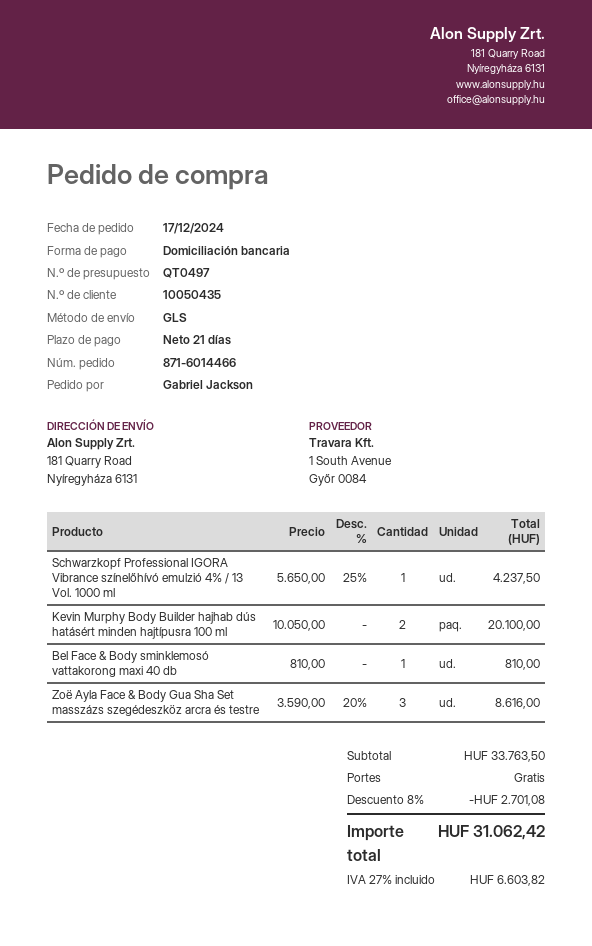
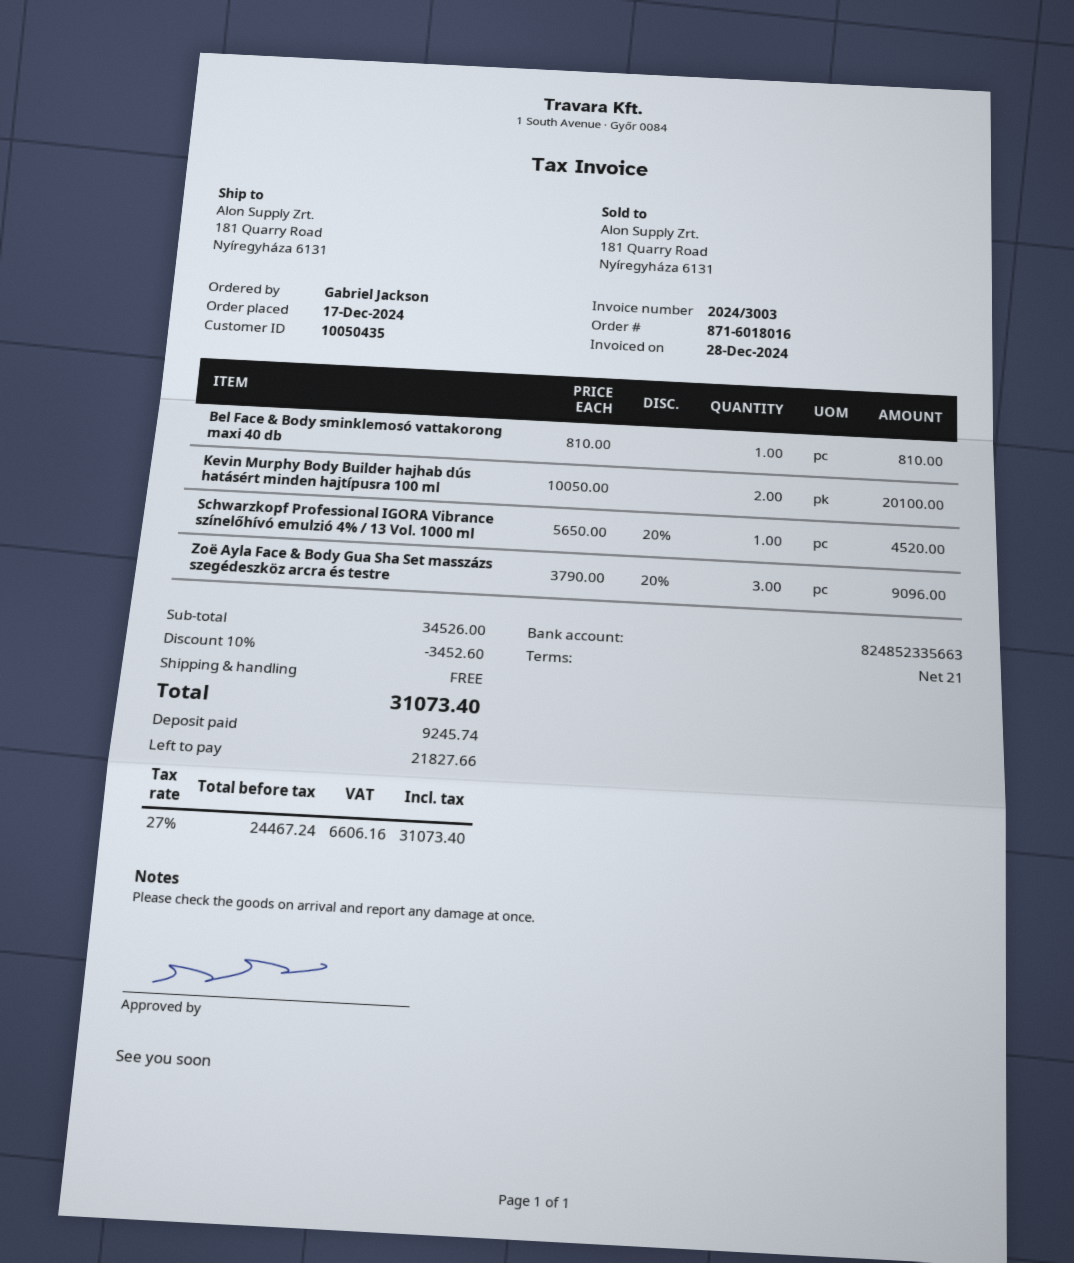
order number: 871-6014466 -> 871-6018016
Schwarzkopf Professional IGORA Vibrance színelőhívó emulzió 4% / 13 Vol. 1000 ml: 1 x 5650.00 - 25% = 4237.50 -> 1 x 5650.00 - 20% = 4520.00
Zoë Ayla Face & Body Gua Sha Set masszázs szegédeszköz arcra és testre: 3 x 3590.00 - 20% = 8616.00 -> 3 x 3790.00 - 20% = 9096.00
subtotal: 33763.50 -> 34526.00
discount: 8% = 2701.08 -> 10% = 3452.60
tax: 27% = 6603.82 -> 27% = 6606.16
total: 31062.42 -> 31073.40

